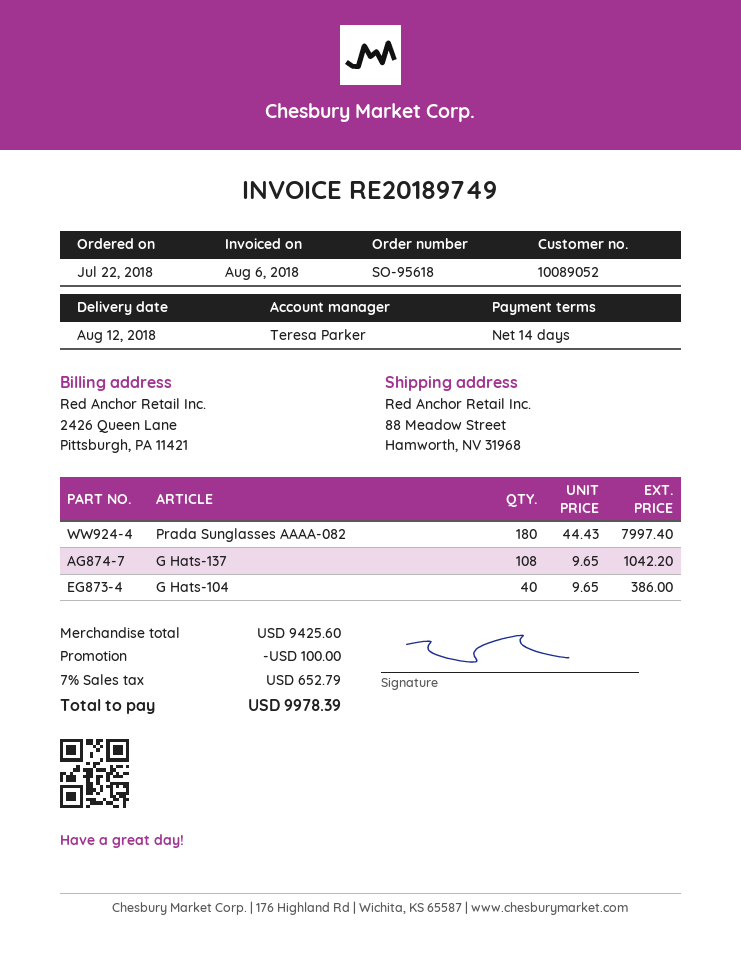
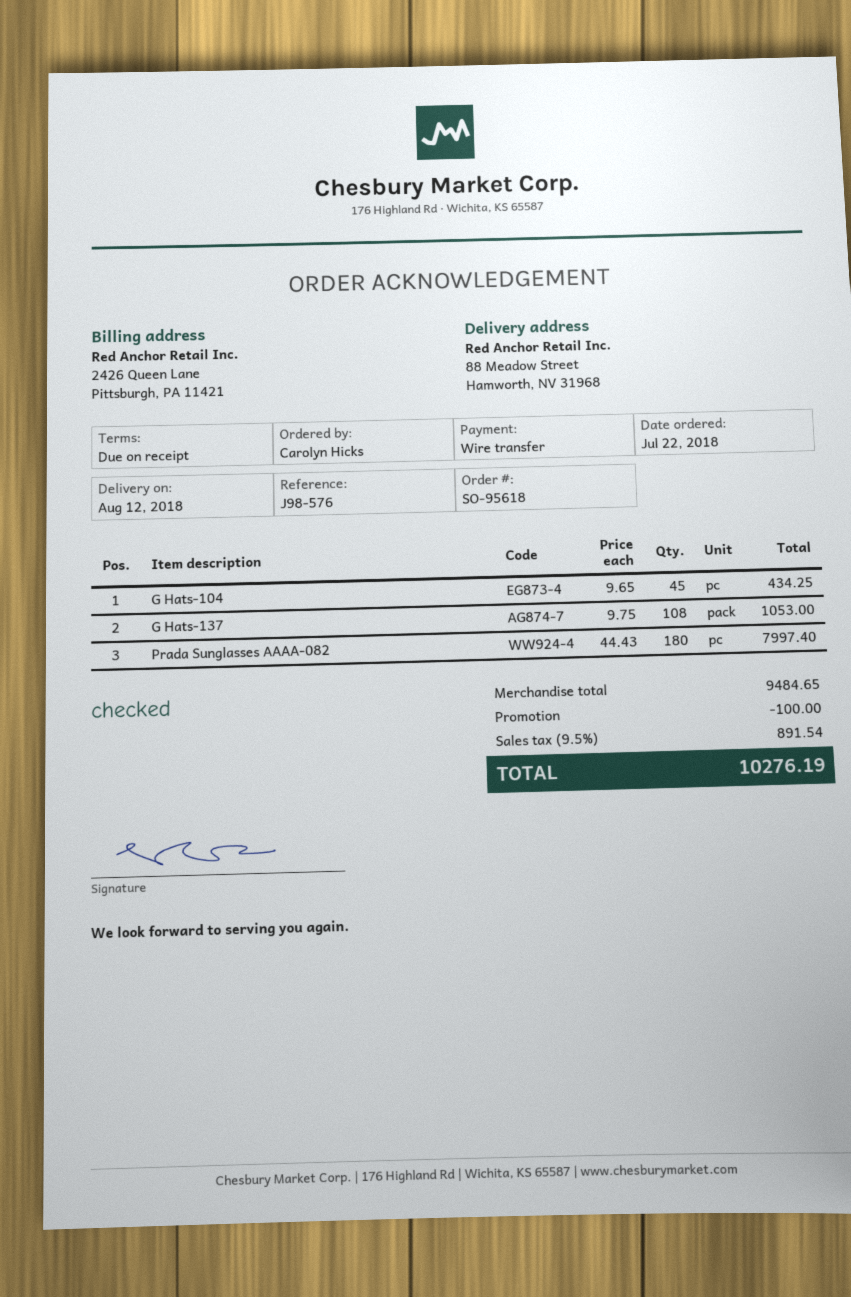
payment terms: 14 days -> on receipt
G Hats-137: 108 x 9.65 = 1042.20 -> 108 x 9.75 = 1053.00
G Hats-104: 40 x 9.65 = 386.00 -> 45 x 9.65 = 434.25
subtotal: 9425.60 -> 9484.65
tax: 7% = 652.79 -> 9.5% = 891.54
total: 9978.39 -> 10276.19

